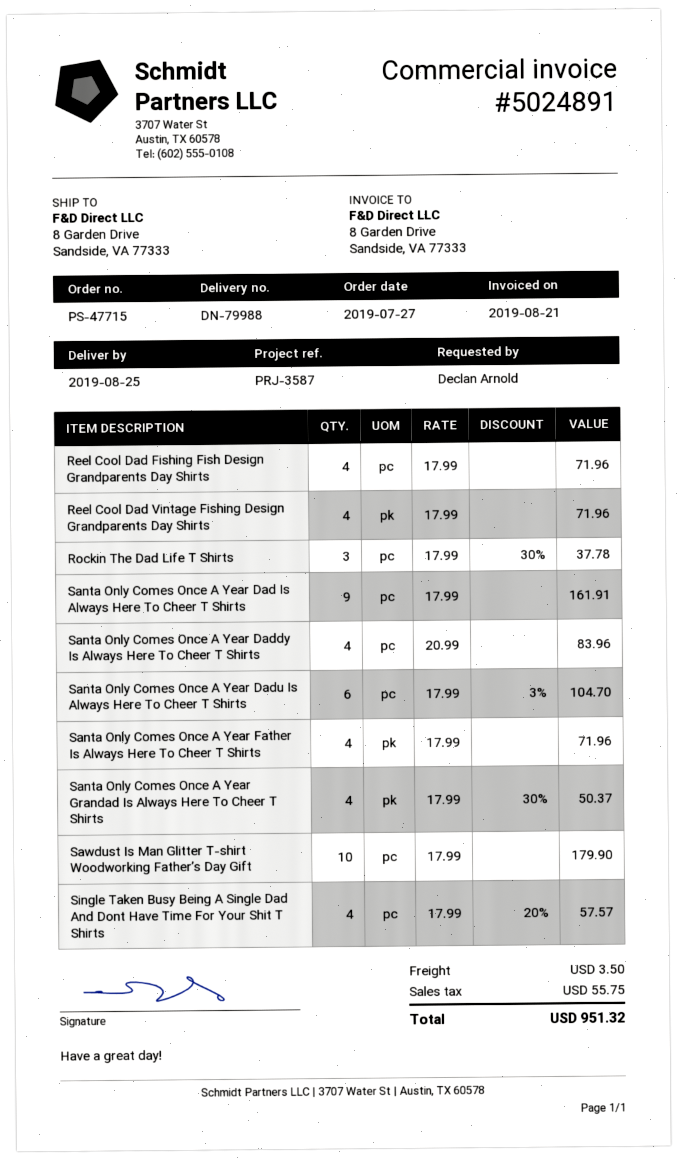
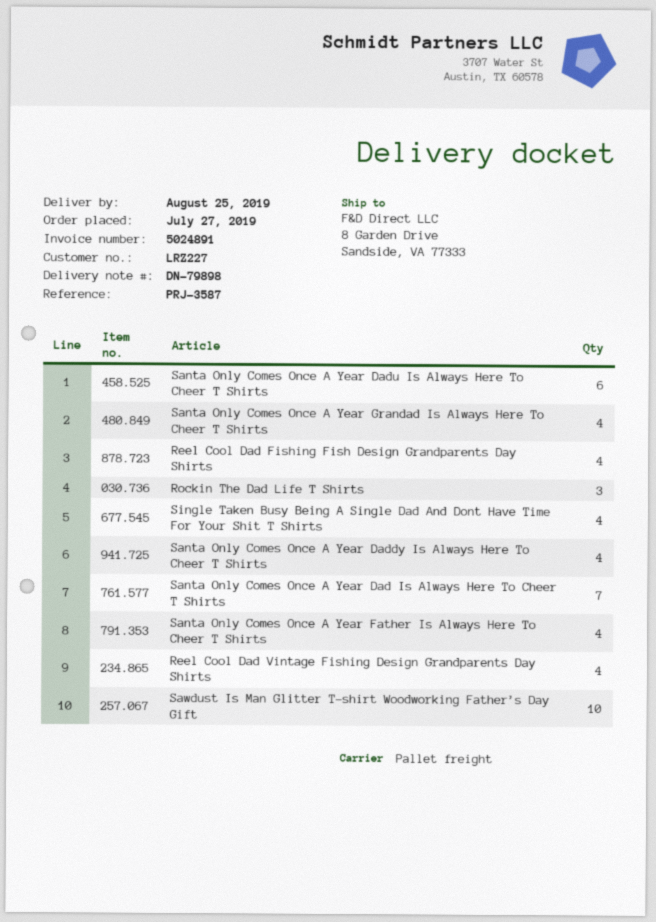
delivery note number: DN-79988 -> DN-79898
Santa Only Comes Once A Year Dad Is Always Here To Cheer T Shirts: 9 -> 7

